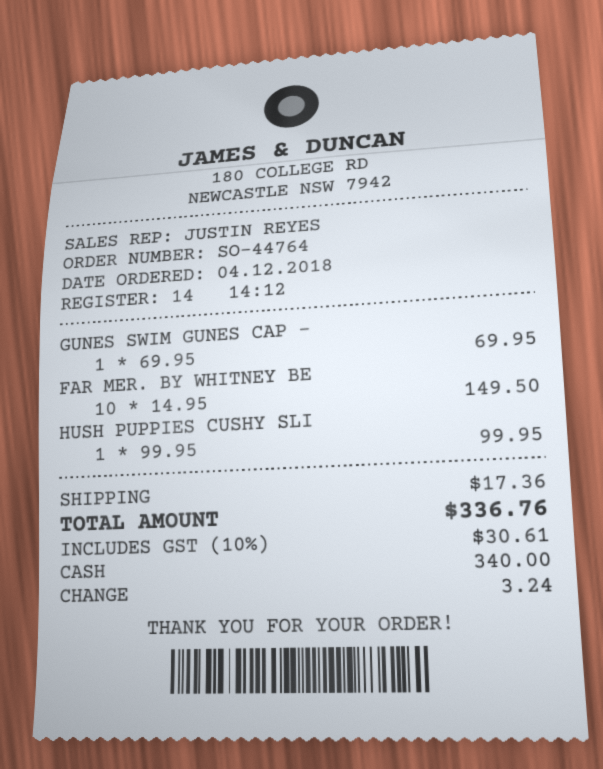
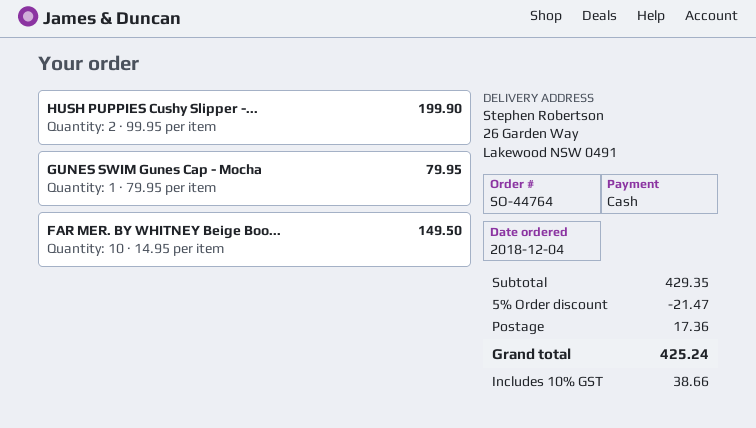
GUNES SWIM GUNES CAP -: 1 x 69.95 = 69.95 -> 1 x 79.95 = 79.95
HUSH PUPPIES CUSHY SLI: 1 x 99.95 = 99.95 -> 2 x 99.95 = 199.90
discount: none -> 5% = 21.47
tax: 10% = 30.61 -> 10% = 38.66
total: 336.76 -> 425.24

